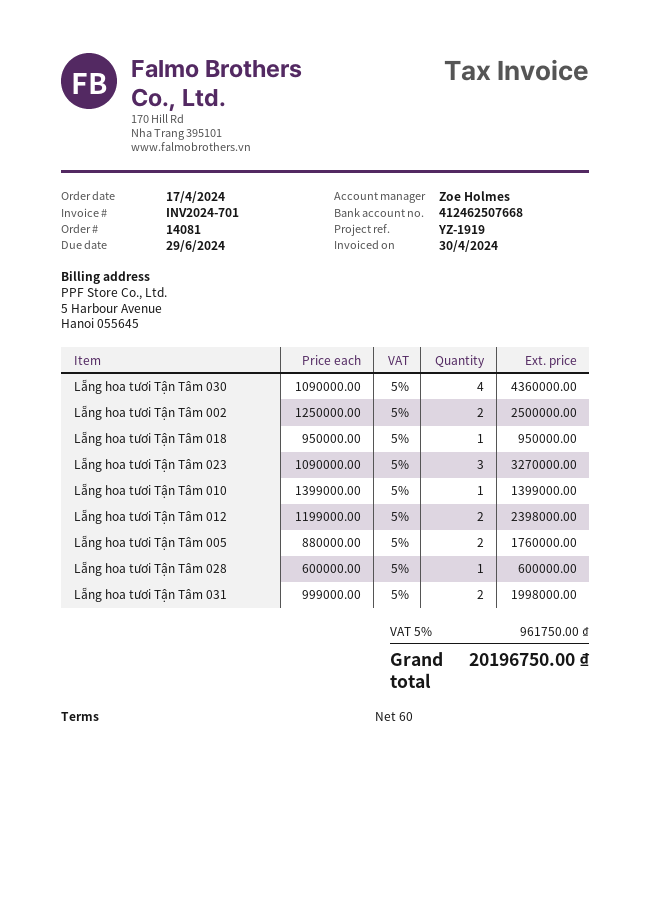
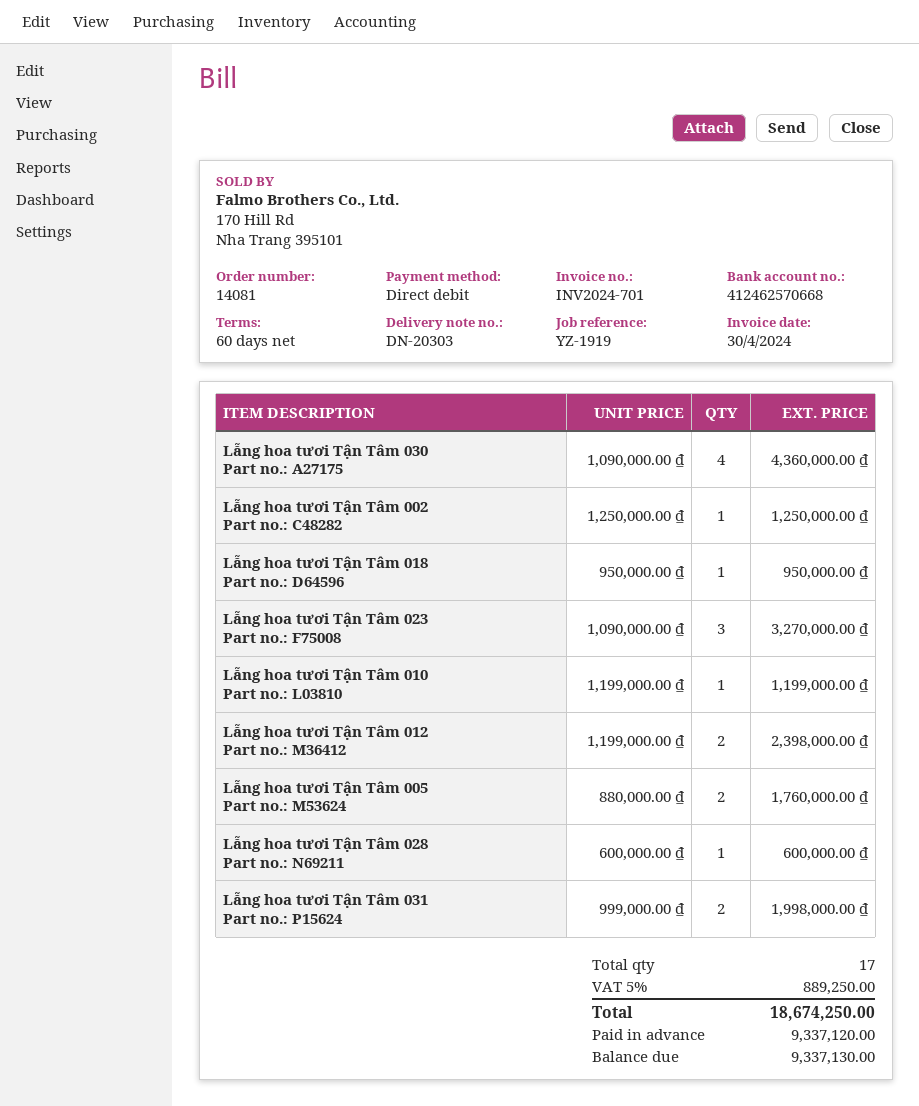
bank account: 412462507668 -> 412462570668
Lẵng hoa tươi Tận Tâm 002: 2 x 1250000.00 = 2500000.00 -> 1 x 1250000.00 = 1250000.00
Lẵng hoa tươi Tận Tâm 010: 1 x 1399000.00 = 1399000.00 -> 1 x 1199000.00 = 1199000.00
tax: 5% = 961750.00 -> 5% = 889250.00
total: 20196750.00 -> 18674250.00

